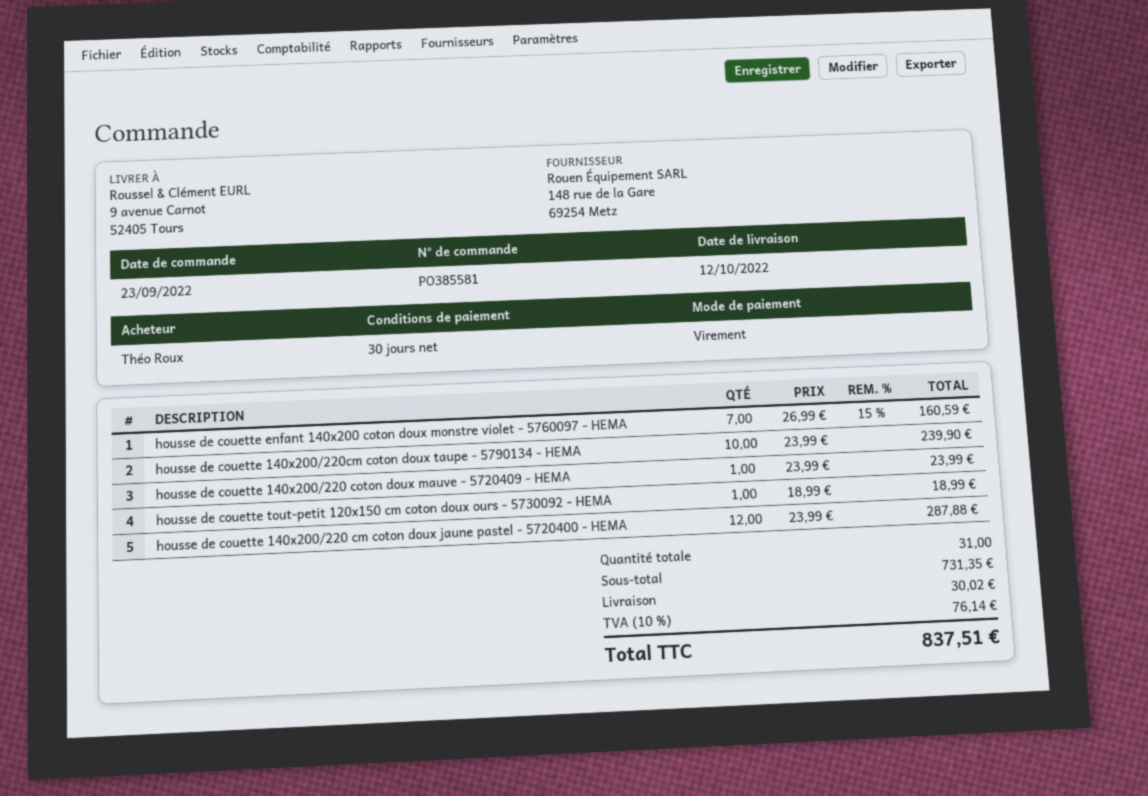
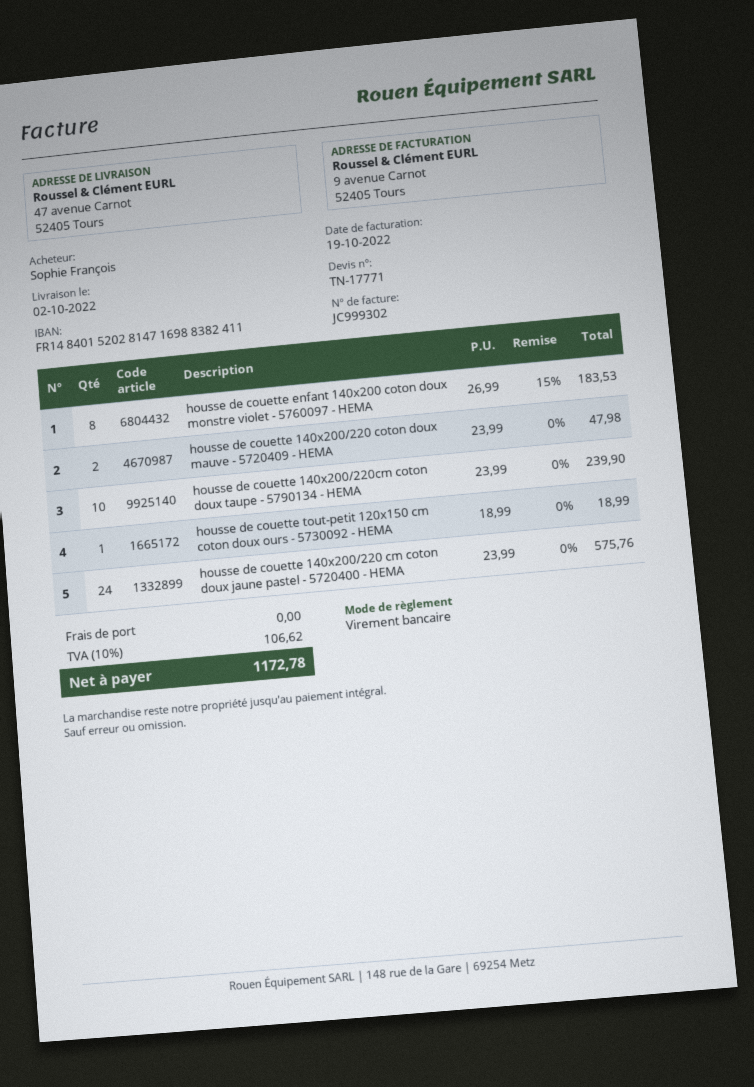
delivery date: 2022-10-12 -> 2022-10-02
ordered by: Théo Roux -> Sophie François
ship to: 9 avenue Carnot, 52405 Tours -> 47 avenue Carnot, 52405 Tours
housse de couette enfant 140x200 coton doux monstre violet - 5760097 - HEMA: 7 x 26.99 - 15% = 160.59 -> 8 x 26.99 - 15% = 183.53
housse de couette 140x200/220 coton doux mauve - 5720409 - HEMA: 1 x 23.99 = 23.99 -> 2 x 23.99 = 47.98
housse de couette 140x200/220 cm coton doux jaune pastel - 5720400 - HEMA: 12 x 23.99 = 287.88 -> 24 x 23.99 = 575.76
shipping: 30.02 -> 0.00
tax: 10% = 76.14 -> 10% = 106.62
total: 837.51 -> 1172.78

